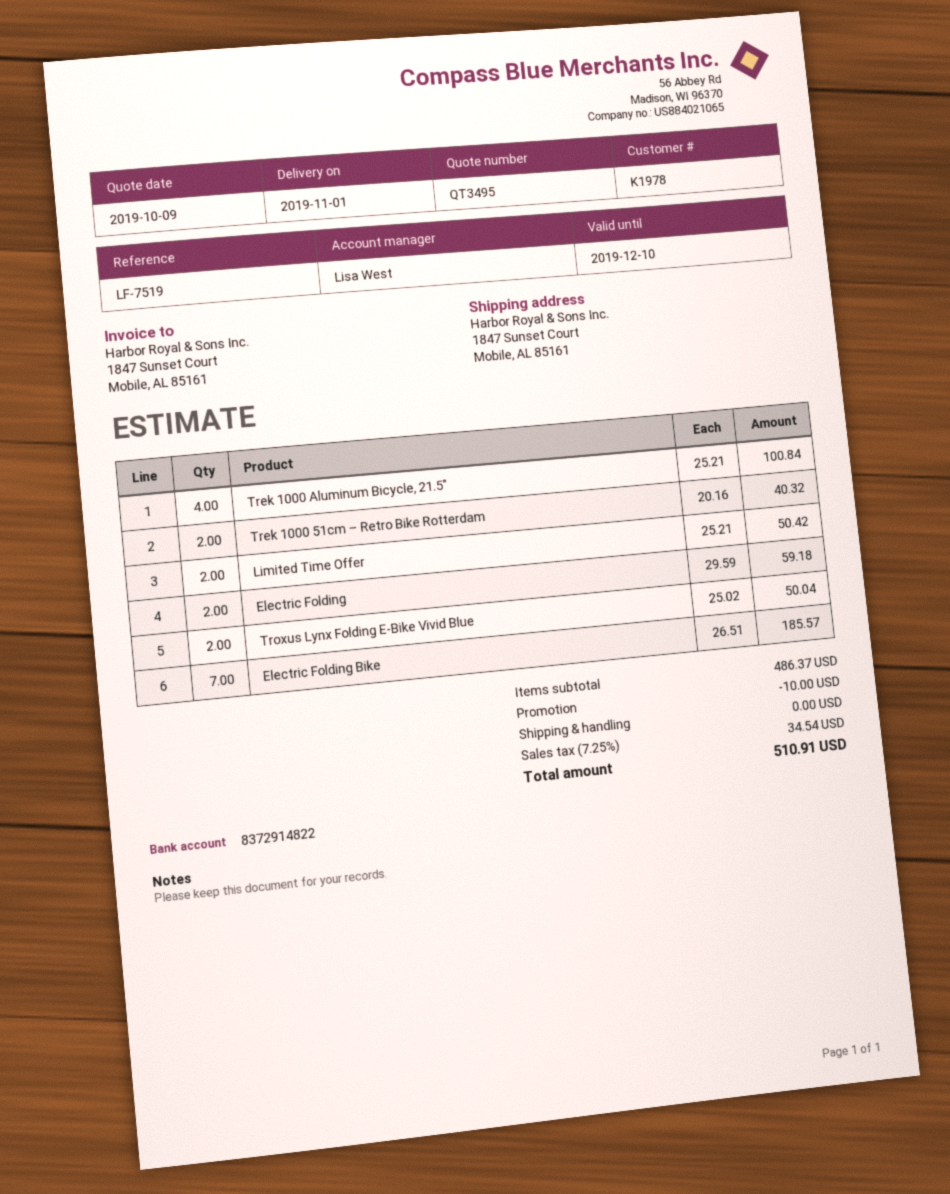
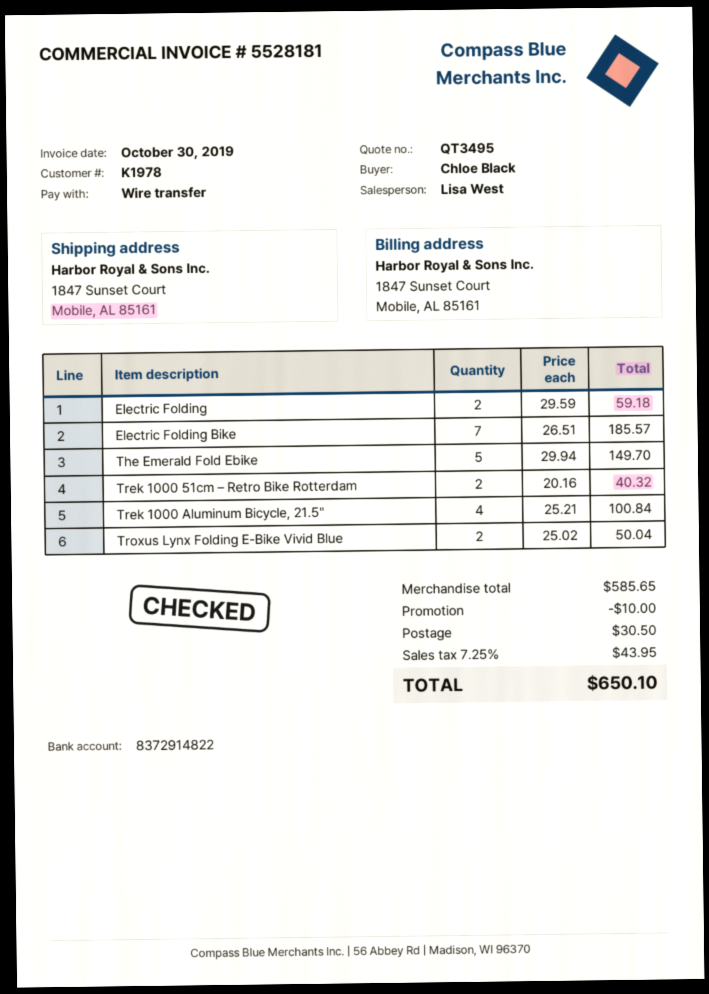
Limited Time Offer: 2 x 25.21 = 50.42 -> none
The Emerald Fold Ebike: none -> 5 x 29.94 = 149.70
subtotal: 486.37 -> 585.65
shipping: 0.00 -> 30.50
tax: 7.25% = 34.54 -> 7.25% = 43.95
total: 510.91 -> 650.10

